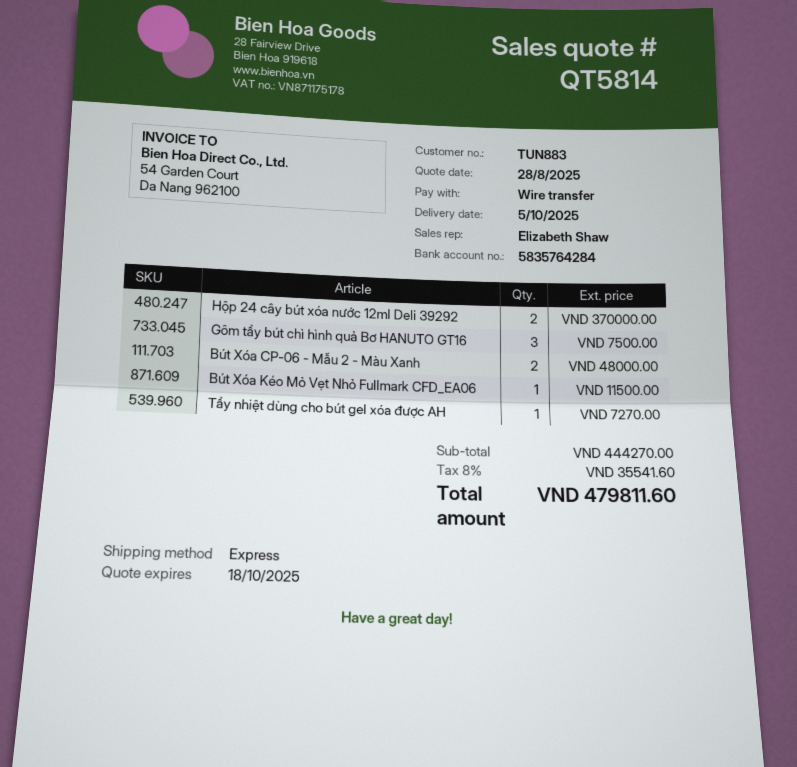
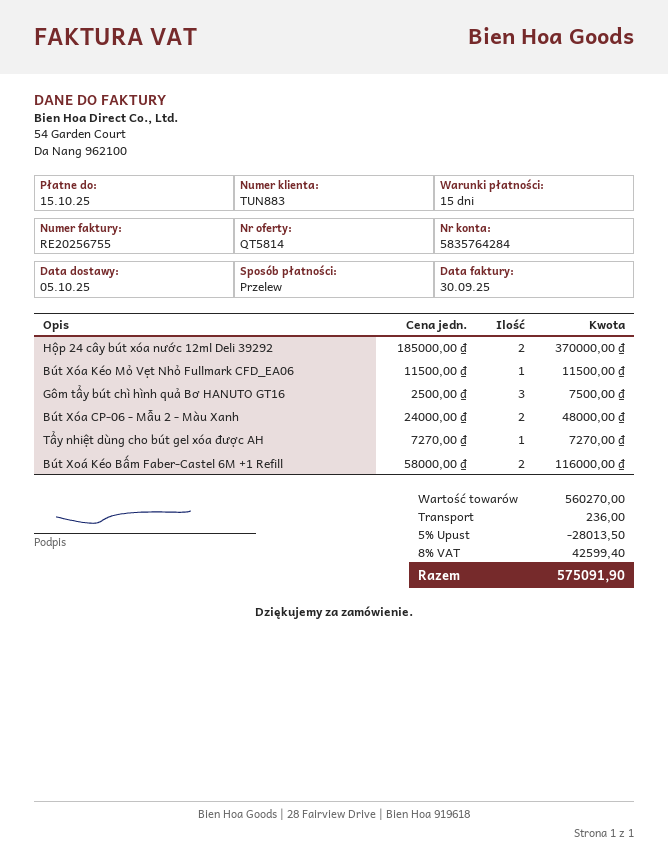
Bút Xoá Kéo Bấm Faber-Castel 6M +1 Refill: none -> 2 for 116000.00
subtotal: 444270.00 -> 560270.00
discount: none -> 5% = 28013.50
shipping: none -> 236.00
tax: 8% = 35541.60 -> 8% = 42599.40
total: 479811.60 -> 575091.90

